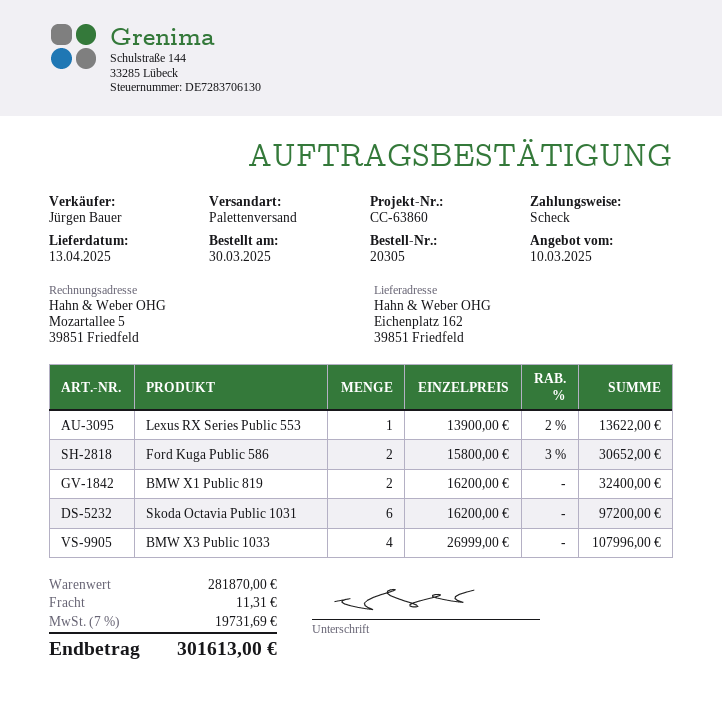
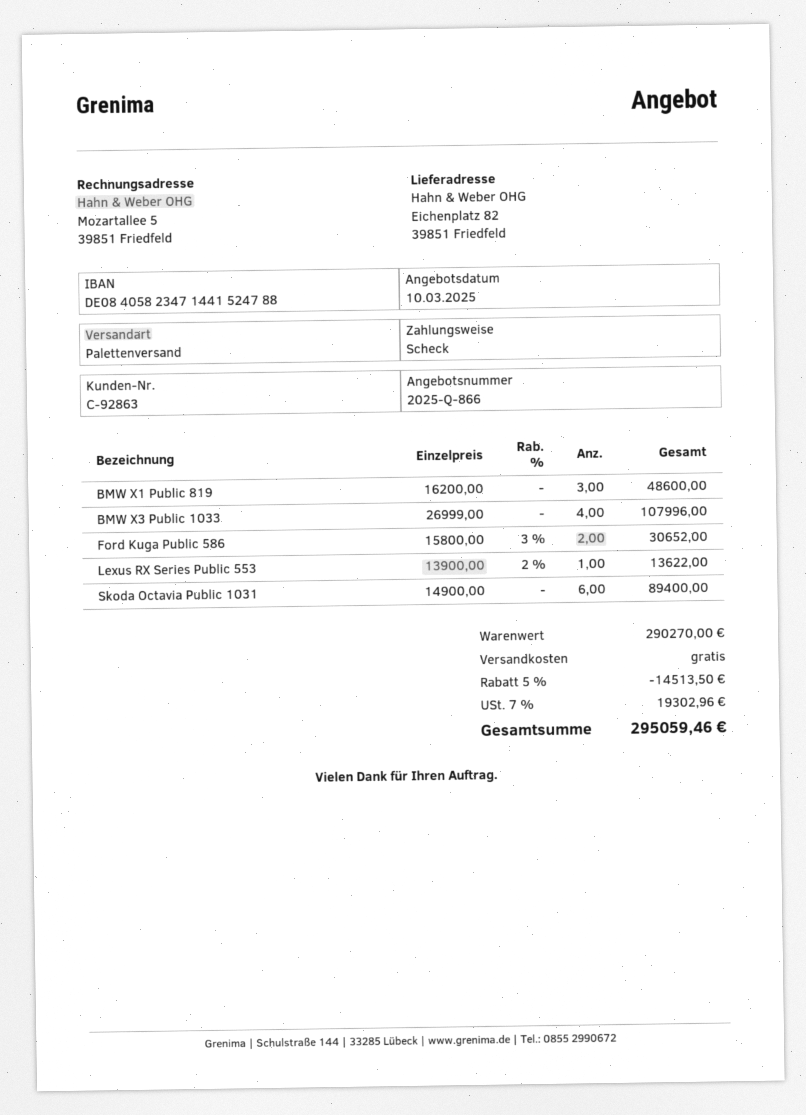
ship to: Eichenplatz 162, 39851 Friedfeld -> Eichenplatz 82, 39851 Friedfeld
BMW X1 Public 819: 2 x 16200.00 = 32400.00 -> 3 x 16200.00 = 48600.00
Skoda Octavia Public 1031: 6 x 16200.00 = 97200.00 -> 6 x 14900.00 = 89400.00
subtotal: 281870.00 -> 290270.00
discount: none -> 5% = 14513.50
shipping: 11.31 -> 0.00
tax: 7% = 19731.69 -> 7% = 19302.96
total: 301613.00 -> 295059.46

